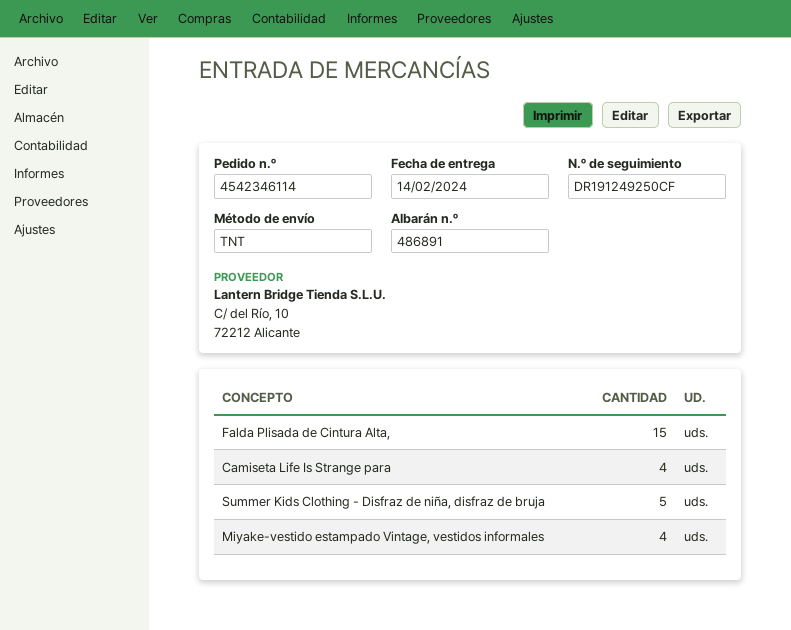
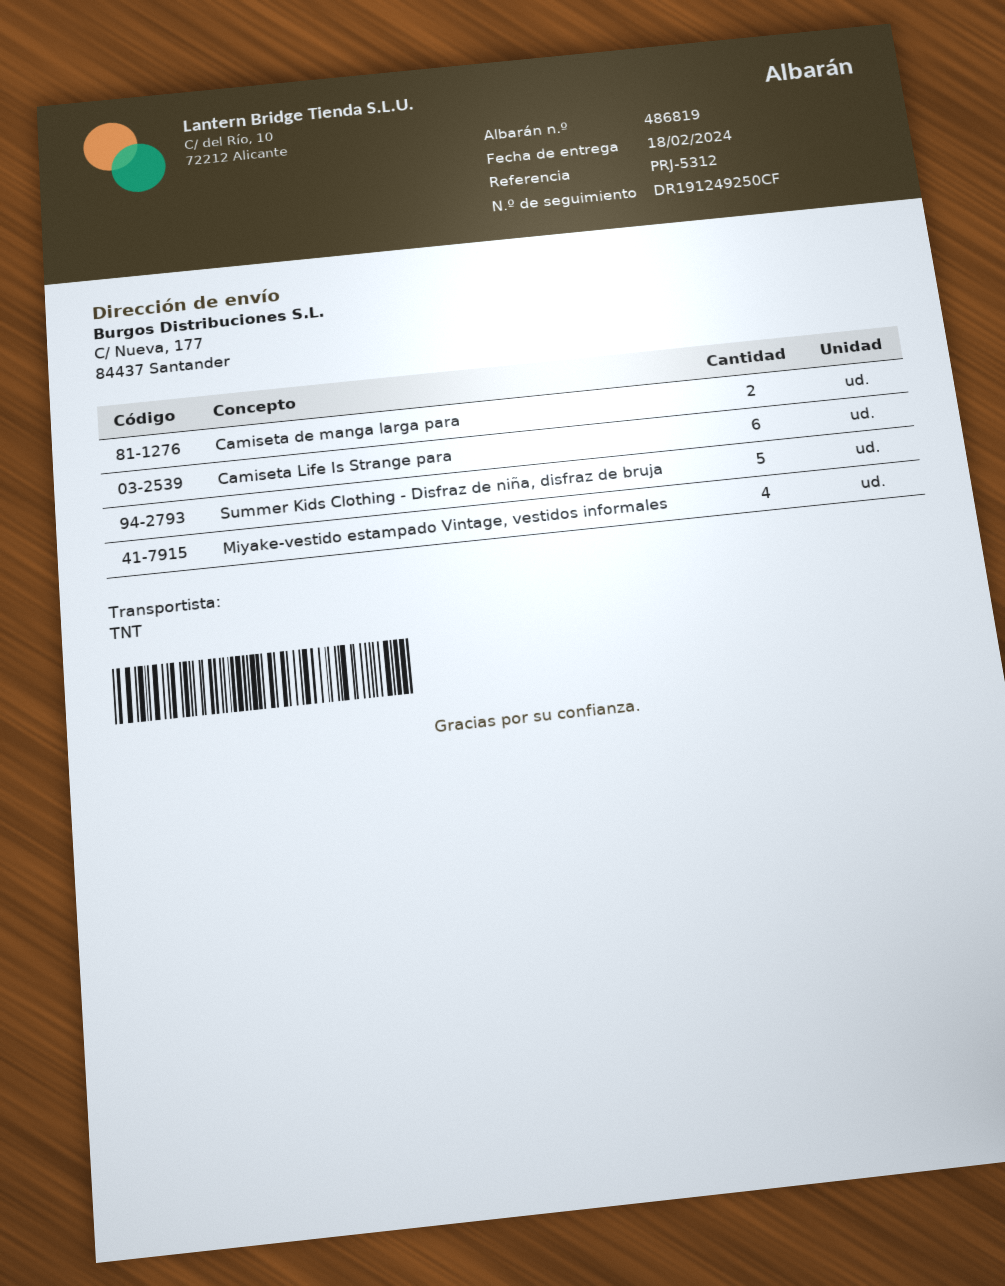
delivery note number: 486891 -> 486819
delivery date: 2024-02-14 -> 2024-02-18
Falda Plisada de Cintura Alta,: 15 -> none
Camiseta Life Is Strange para: 4 -> 6
Camiseta de manga larga para: none -> 2

